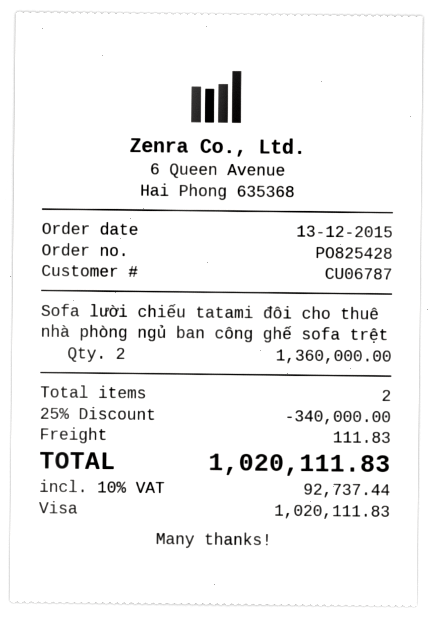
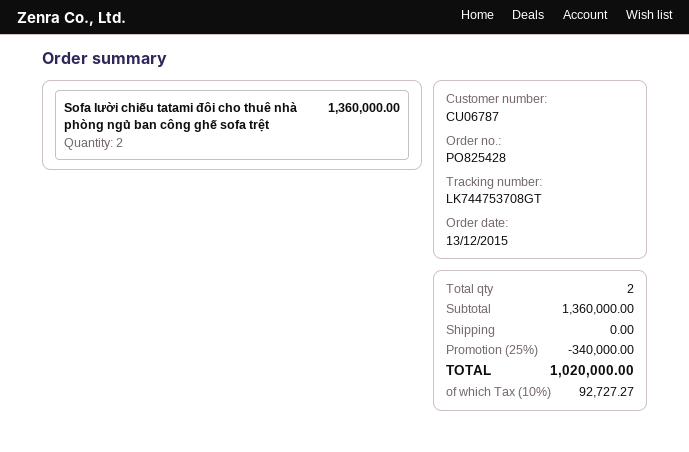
shipping: 111.83 -> 0.00
tax: 10% = 92737.44 -> 10% = 92727.27
total: 1020111.83 -> 1020000.00

